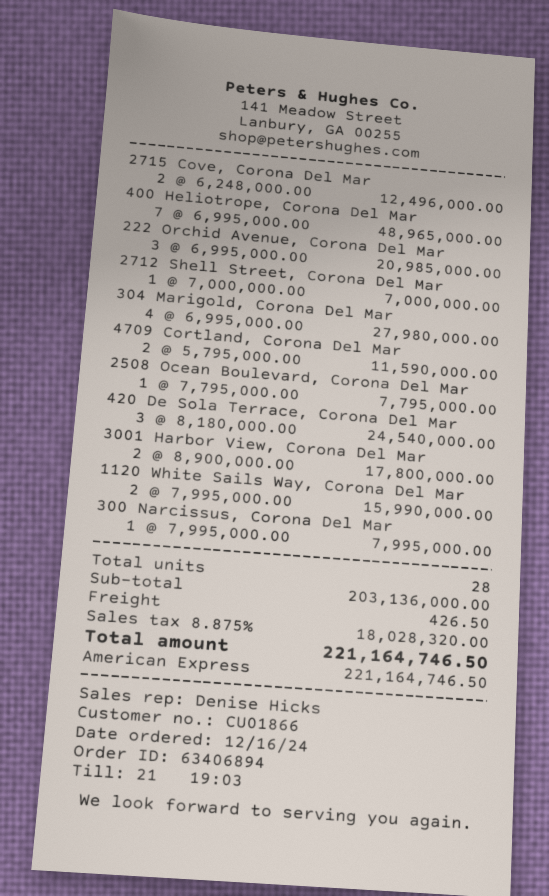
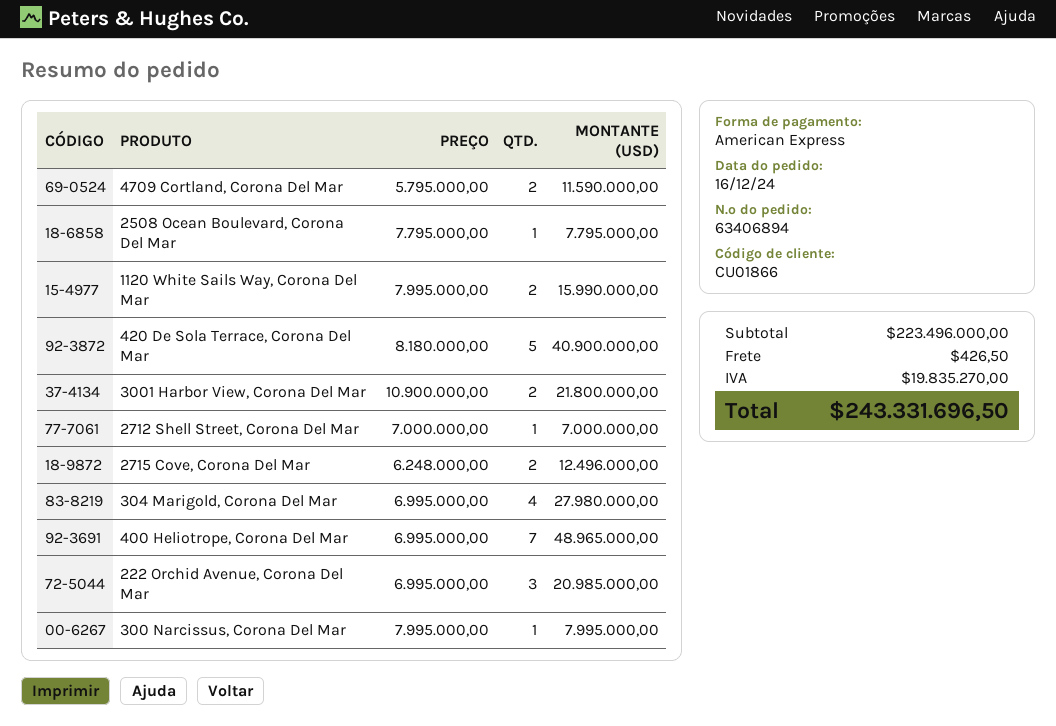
420 De Sola Terrace, Corona Del Mar: 3 x 8180000.00 = 24540000.00 -> 5 x 8180000.00 = 40900000.00
3001 Harbor View, Corona Del Mar: 2 x 8900000.00 = 17800000.00 -> 2 x 10900000.00 = 21800000.00
subtotal: 203136000.00 -> 223496000.00
tax: 18028320.00 -> 19835270.00
total: 221164746.50 -> 243331696.50

